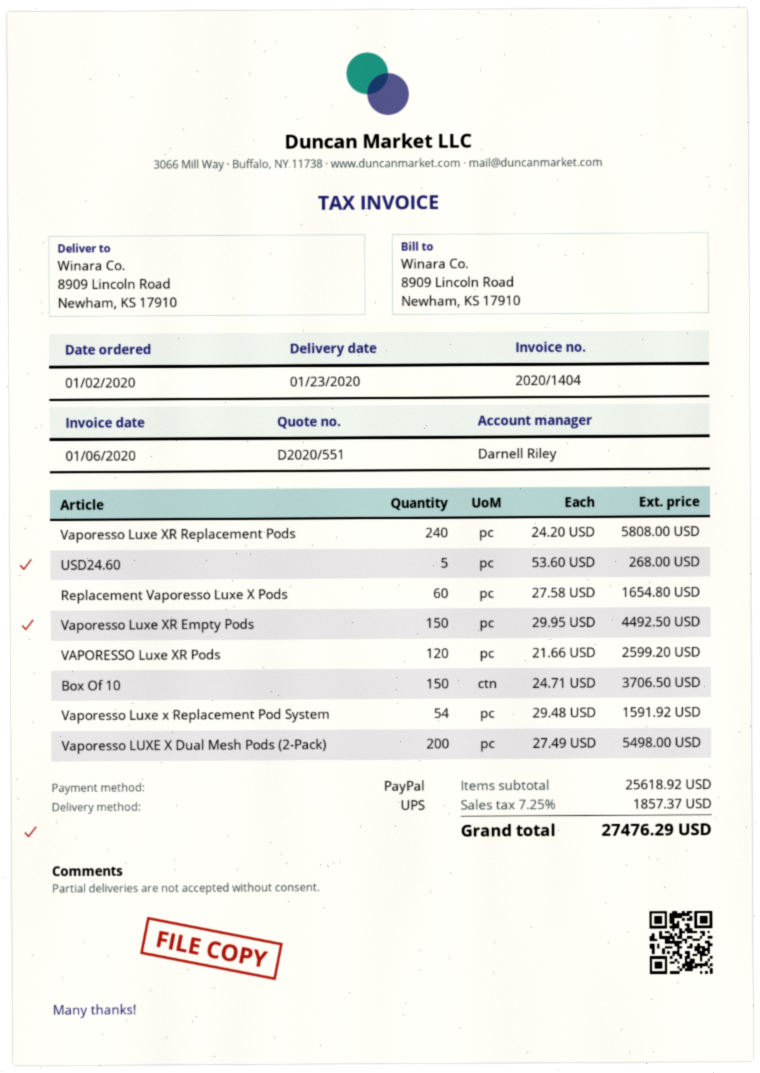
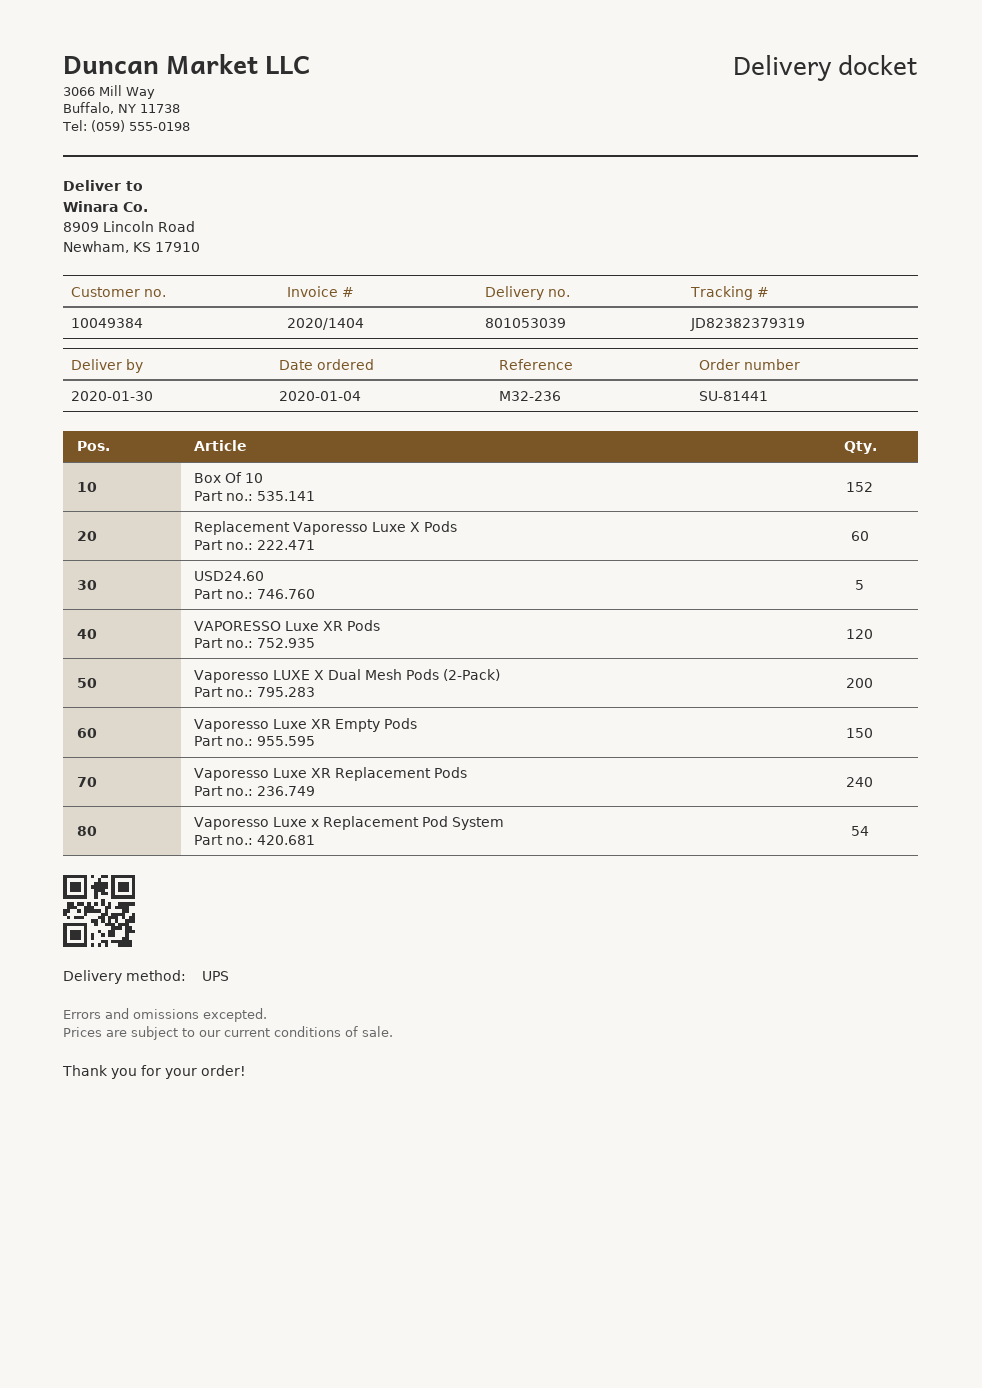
order date: 2020-01-02 -> 2020-01-04
delivery date: 2020-01-23 -> 2020-01-30
Box Of 10: 150 -> 152

